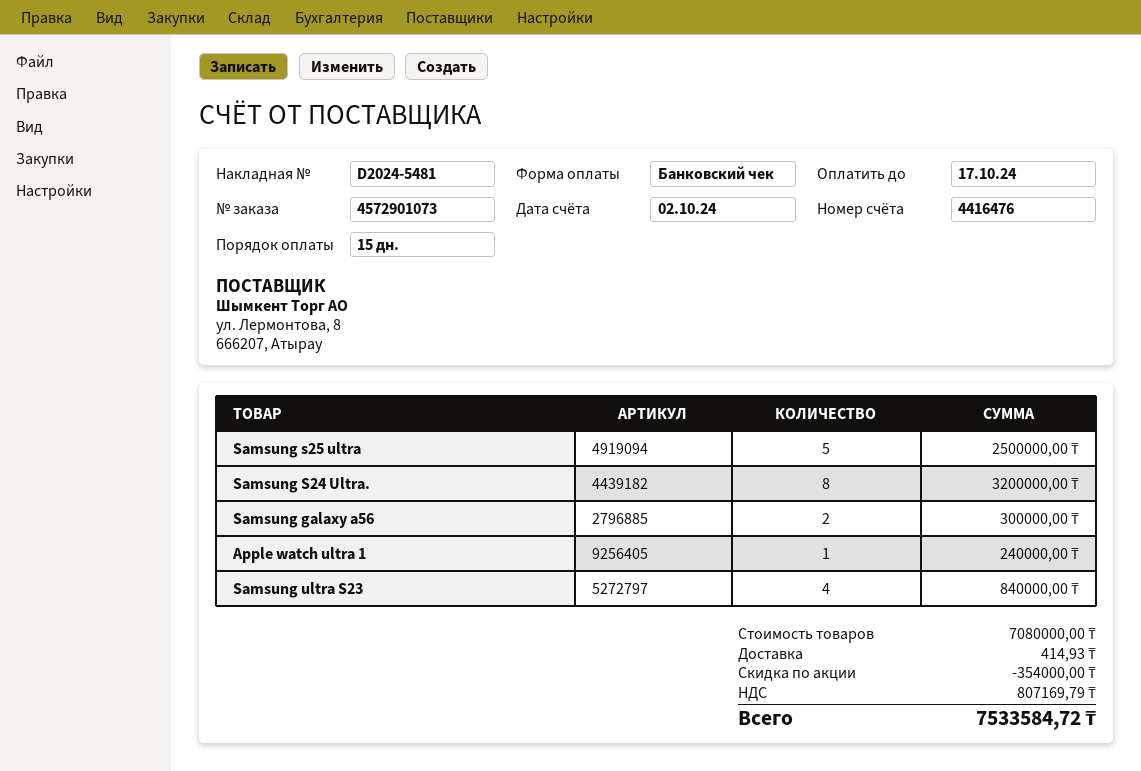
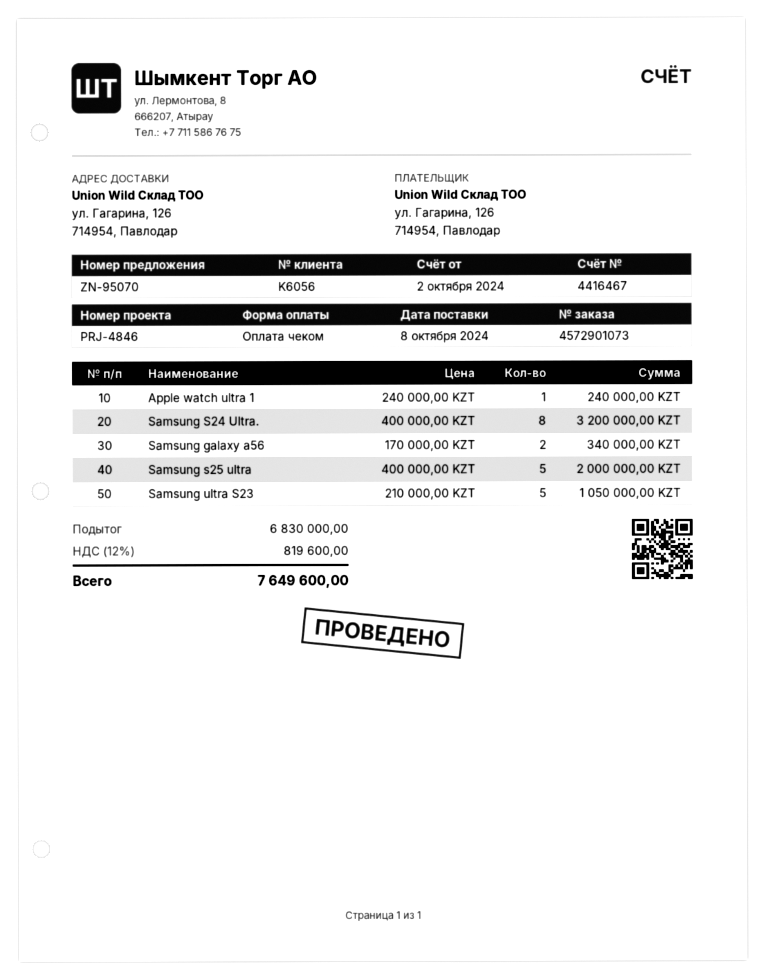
invoice number: 4416476 -> 4416467
Samsung s25 ultra: 5 for 2500000.00 -> 5 for 2000000.00
Samsung galaxy a56: 2 for 300000.00 -> 2 for 340000.00
Samsung ultra S23: 4 for 840000.00 -> 5 for 1050000.00
subtotal: 7080000.00 -> 6830000.00
discount: 354000.00 -> none
shipping: 414.93 -> none
tax: 807169.79 -> 819600.00
total: 7533584.72 -> 7649600.00

